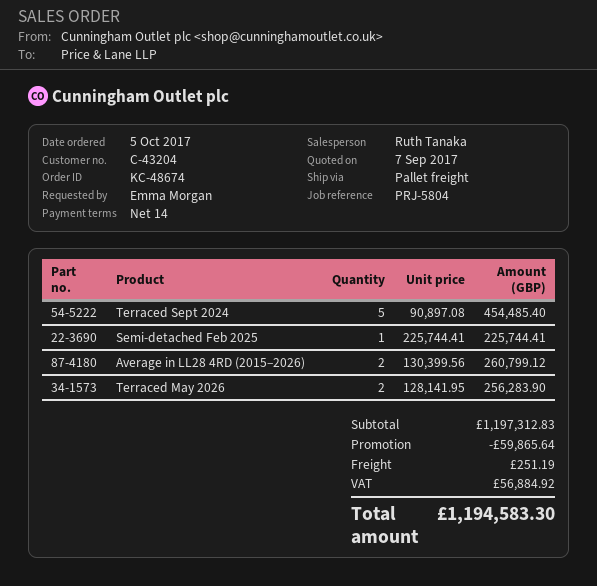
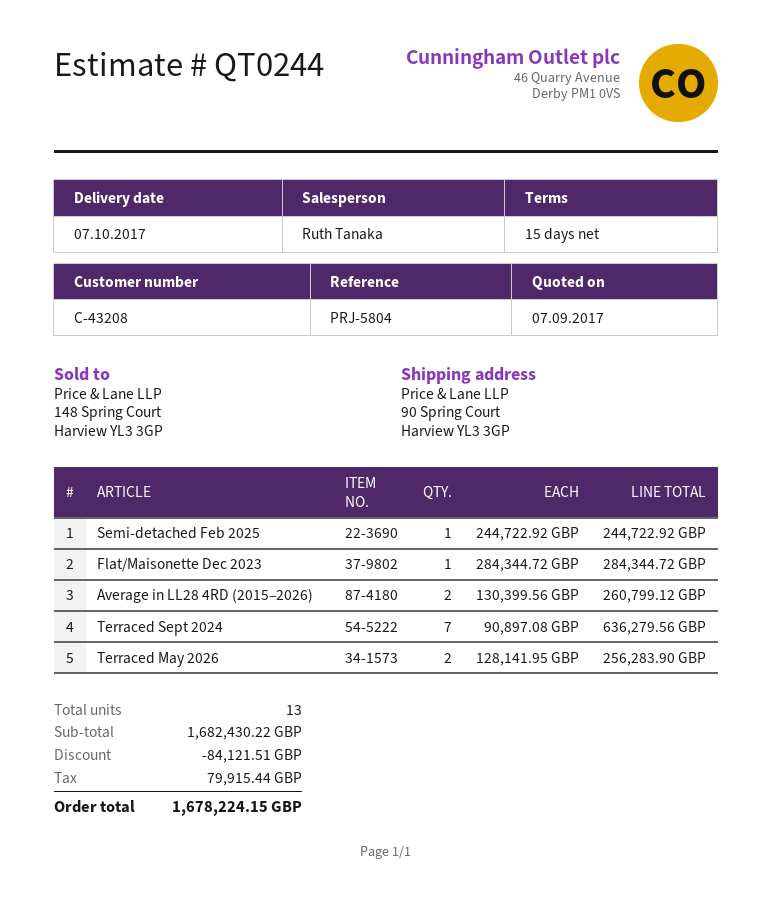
payment terms: 14 days -> 15 days
customer number: C-43204 -> C-43208
Terraced Sept 2024: 5 x 90897.08 = 454485.40 -> 7 x 90897.08 = 636279.56
Semi-detached Feb 2025: 1 x 225744.41 = 225744.41 -> 1 x 244722.92 = 244722.92
Flat/Maisonette Dec 2023: none -> 1 x 284344.72 = 284344.72
subtotal: 1197312.83 -> 1682430.22
discount: 59865.64 -> 84121.51
shipping: 251.19 -> none
tax: 56884.92 -> 79915.44
total: 1194583.30 -> 1678224.15

